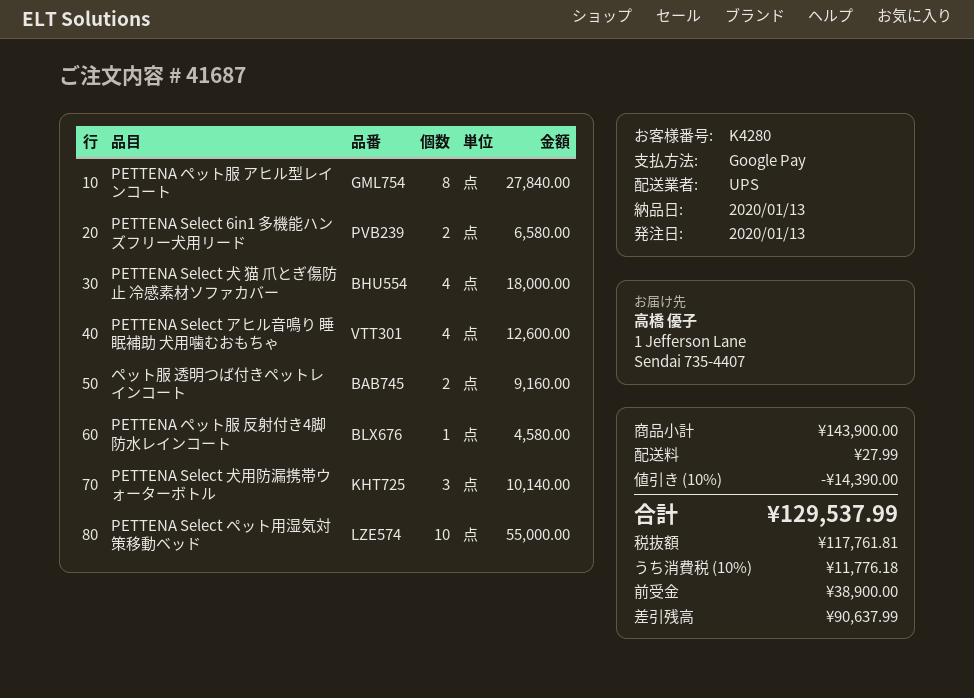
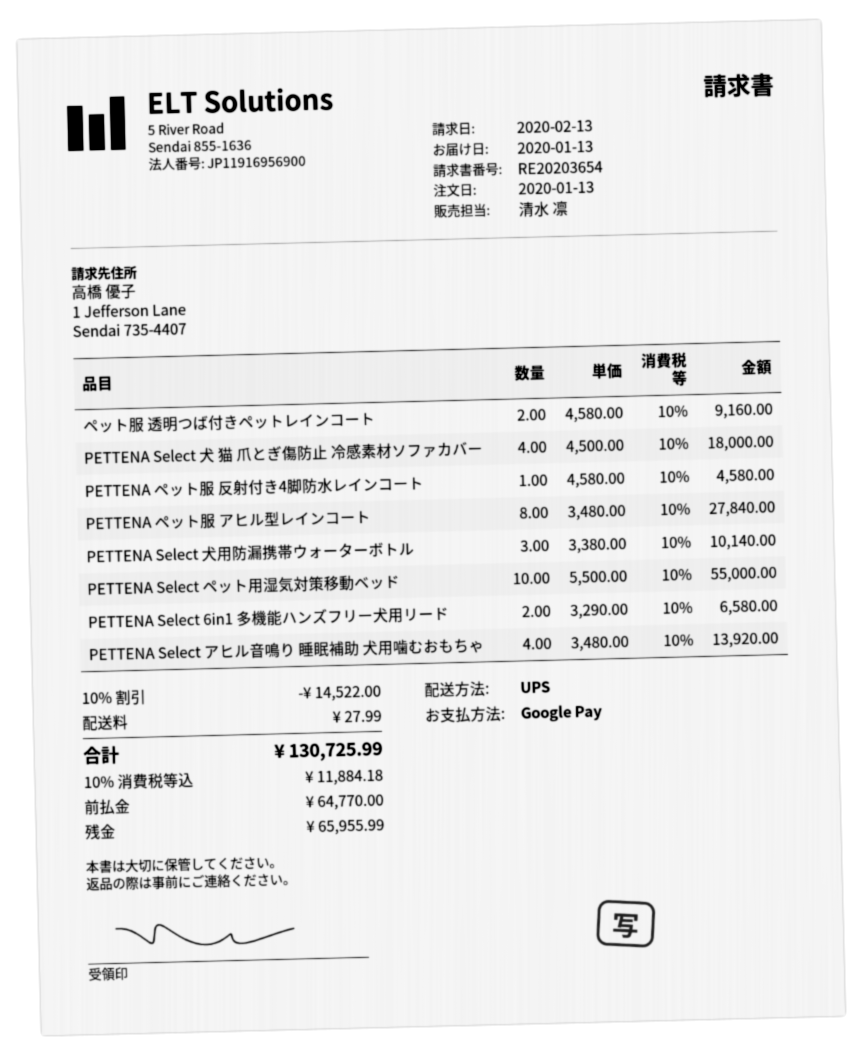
PETTENA Select アヒル音鳴り 睡眠補助 犬用噛むおもちゃ: 4 for 12600.00 -> 4 for 13920.00
discount: 10% = 14390.00 -> 10% = 14522.00
tax: 10% = 11776.18 -> 10% = 11884.18
total: 129537.99 -> 130725.99
deposit: 38900.00 -> 64770.00
balance: 90637.99 -> 65955.99

